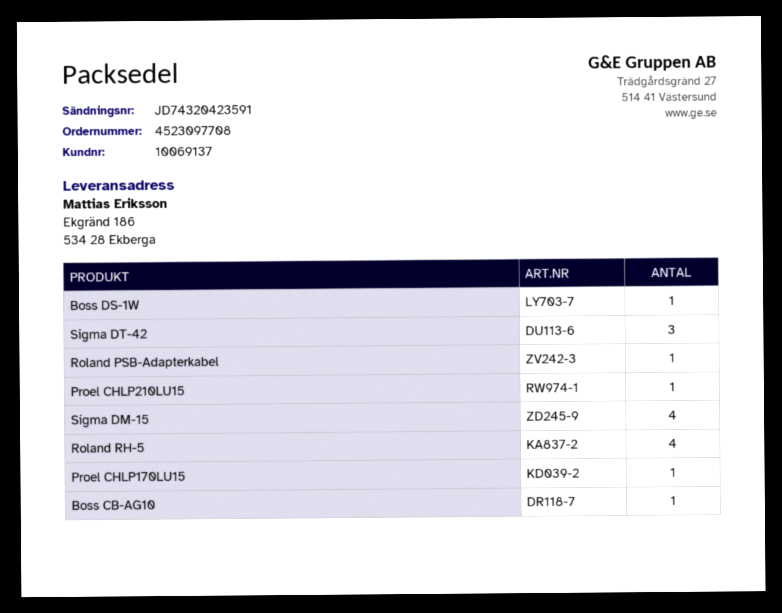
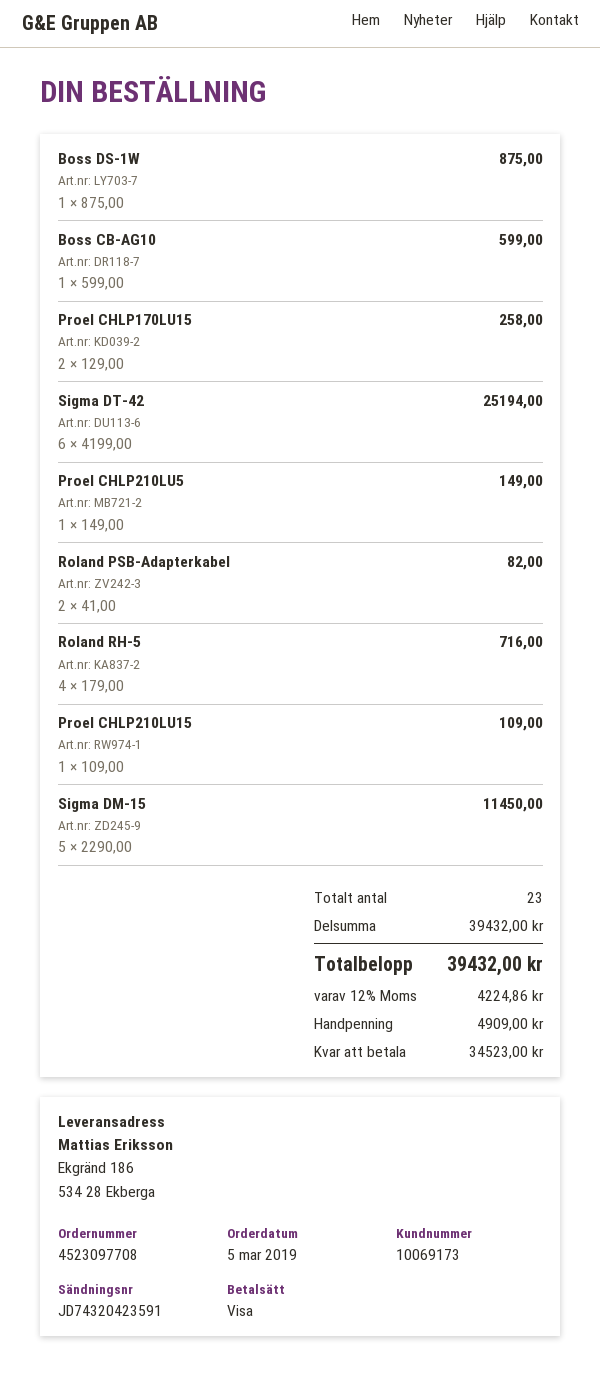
customer number: 10069137 -> 10069173
Sigma DT-42: 3 -> 6
Roland PSB-Adapterkabel: 1 -> 2
Sigma DM-15: 4 -> 5
Proel CHLP170LU15: 1 -> 2
Proel CHLP210LU5: none -> 1

